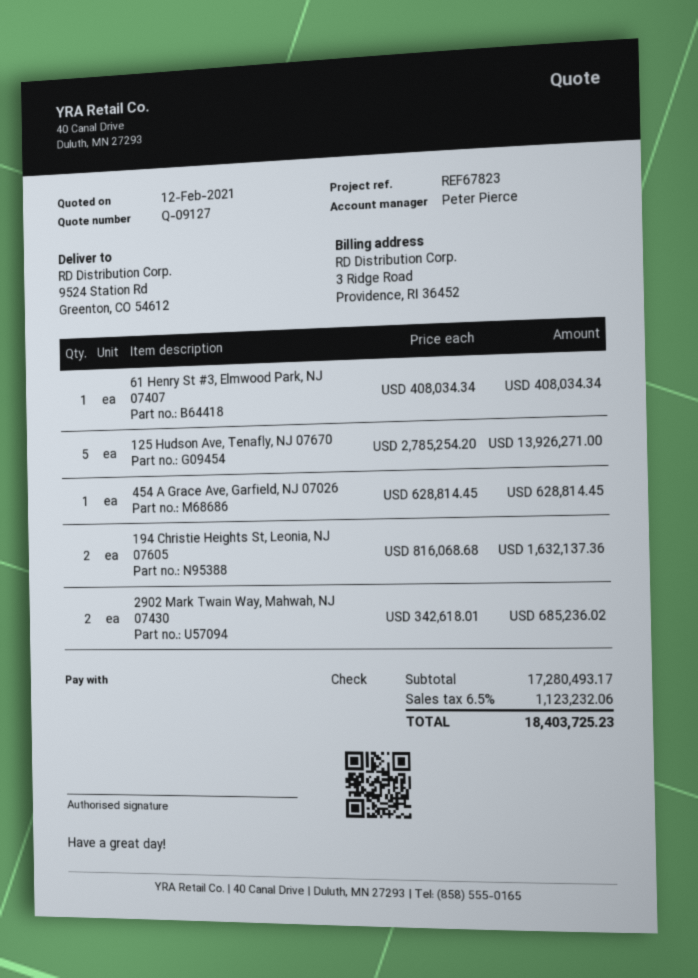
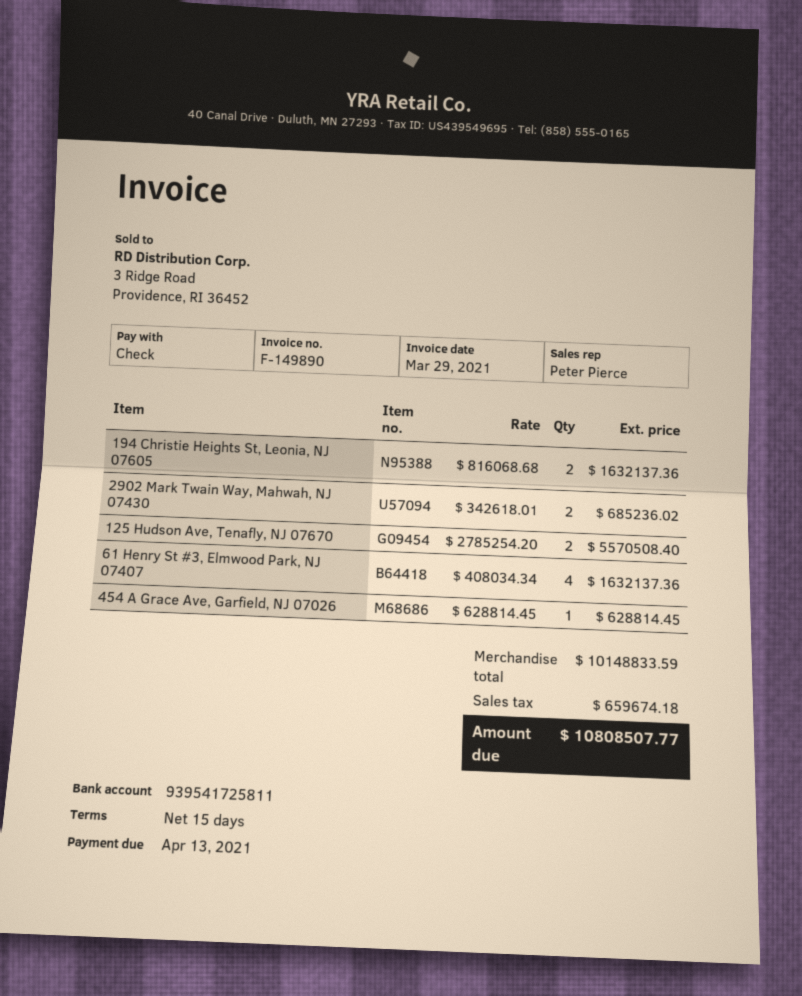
61 Henry St #3, Elmwood Park, NJ 07407: 1 x 408034.34 = 408034.34 -> 4 x 408034.34 = 1632137.36
125 Hudson Ave, Tenafly, NJ 07670: 5 x 2785254.20 = 13926271.00 -> 2 x 2785254.20 = 5570508.40
subtotal: 17280493.17 -> 10148833.59
tax: 1123232.06 -> 659674.18
total: 18403725.23 -> 10808507.77

